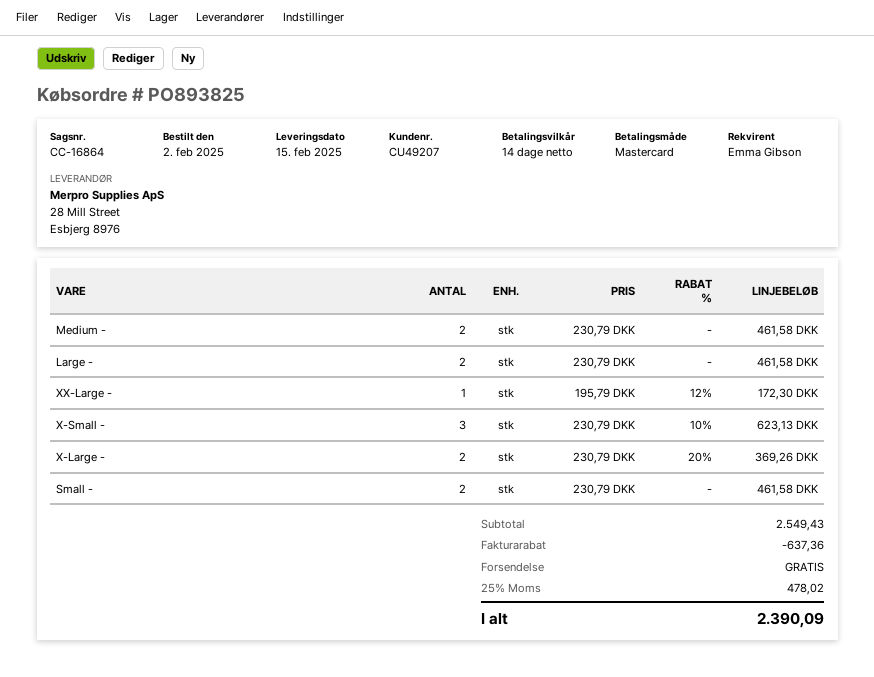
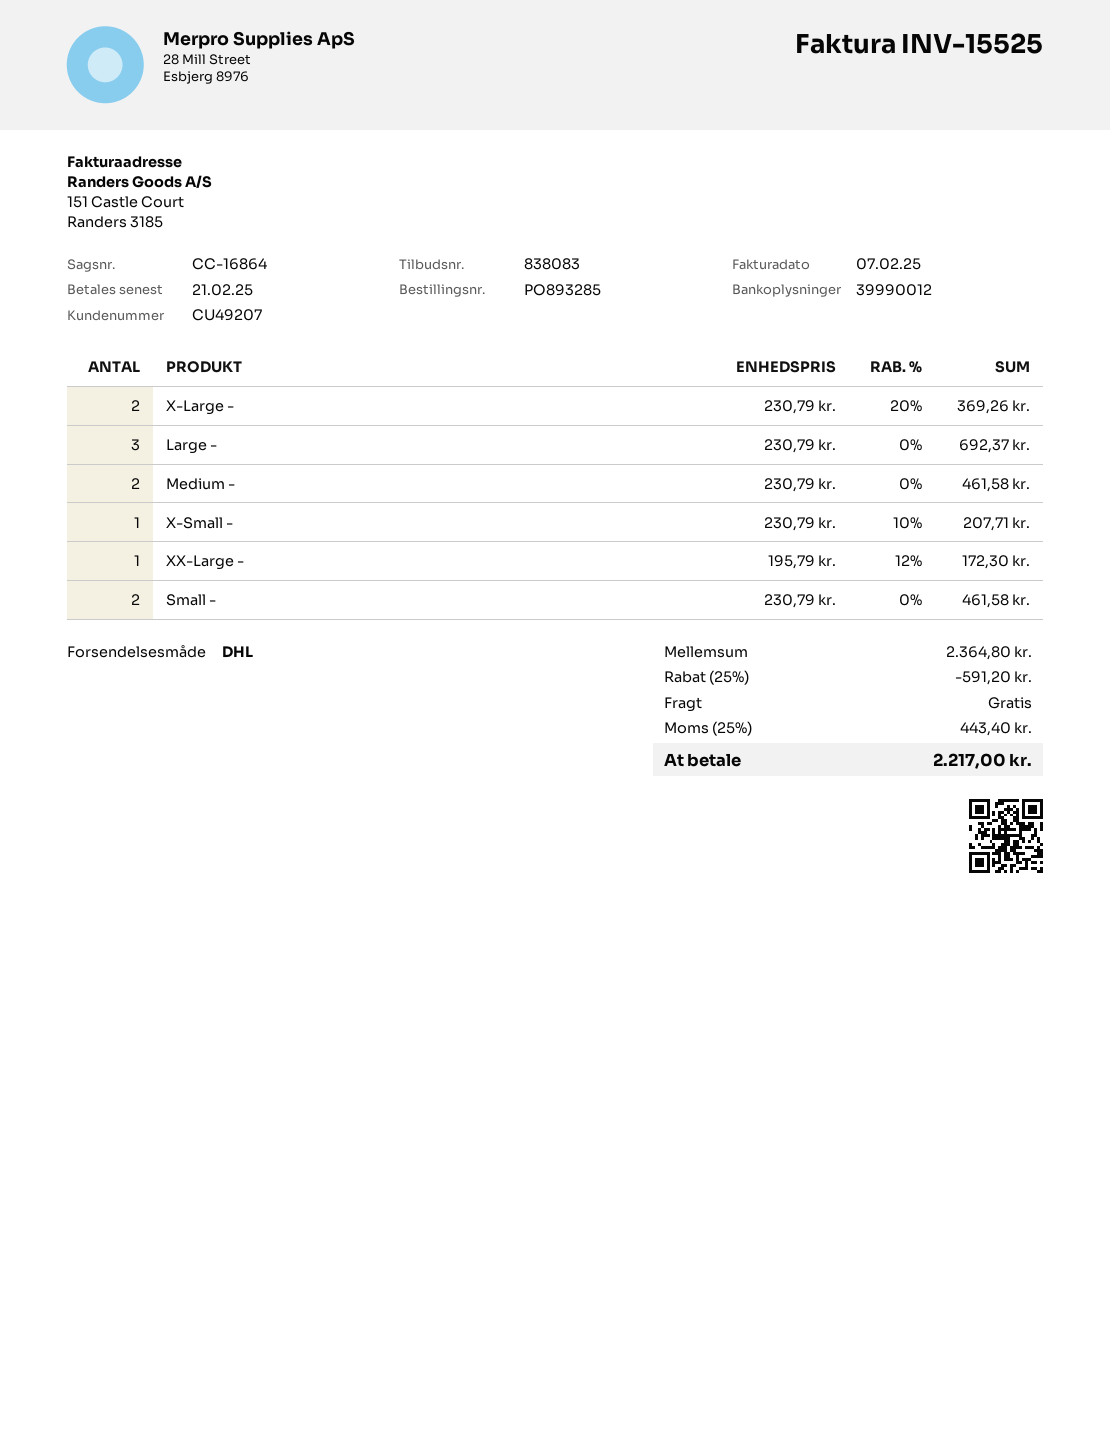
order number: PO893825 -> PO893285
Large -: 2 x 230.79 = 461.58 -> 3 x 230.79 = 692.37
X-Small -: 3 x 230.79 - 10% = 623.13 -> 1 x 230.79 - 10% = 207.71
subtotal: 2549.43 -> 2364.80
discount: 637.36 -> 591.20
tax: 25% = 478.02 -> 25% = 443.40
total: 2390.09 -> 2217.00

